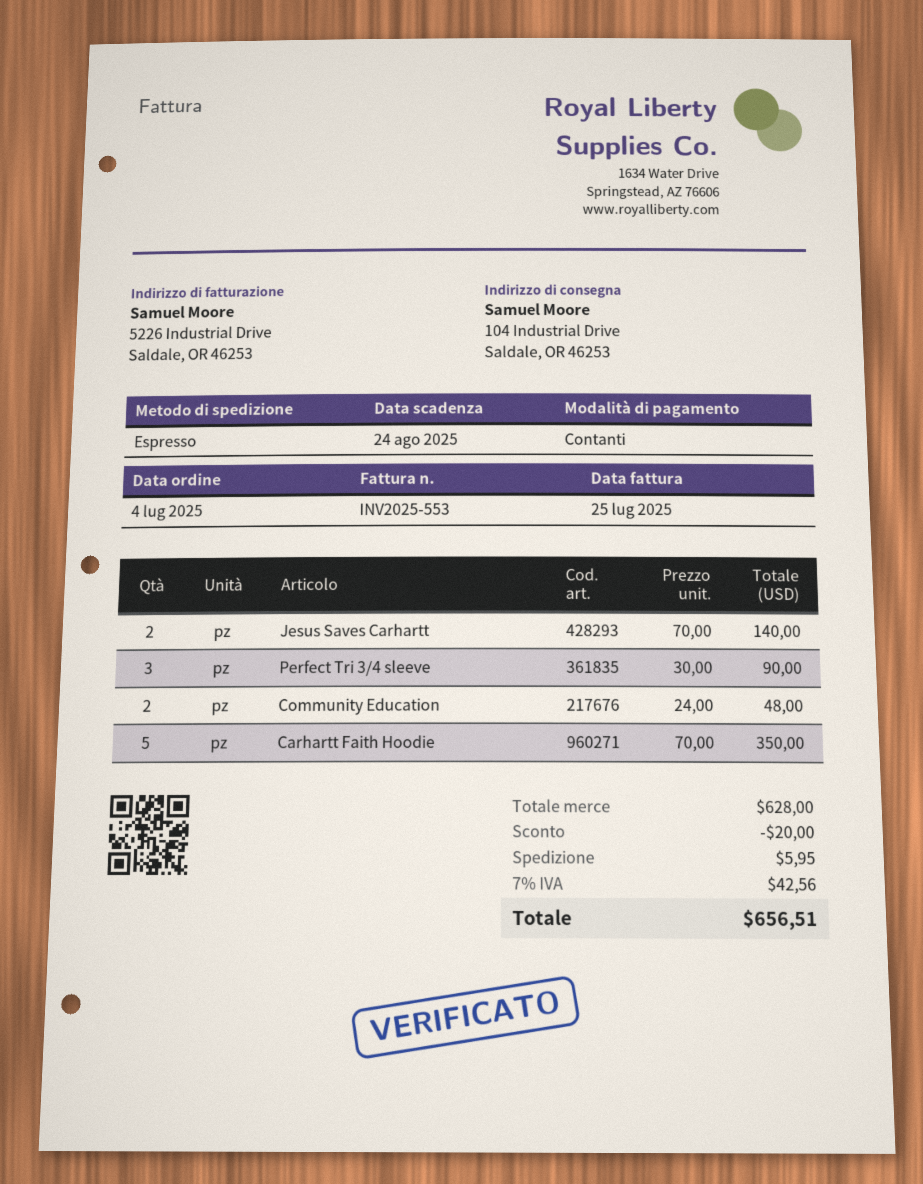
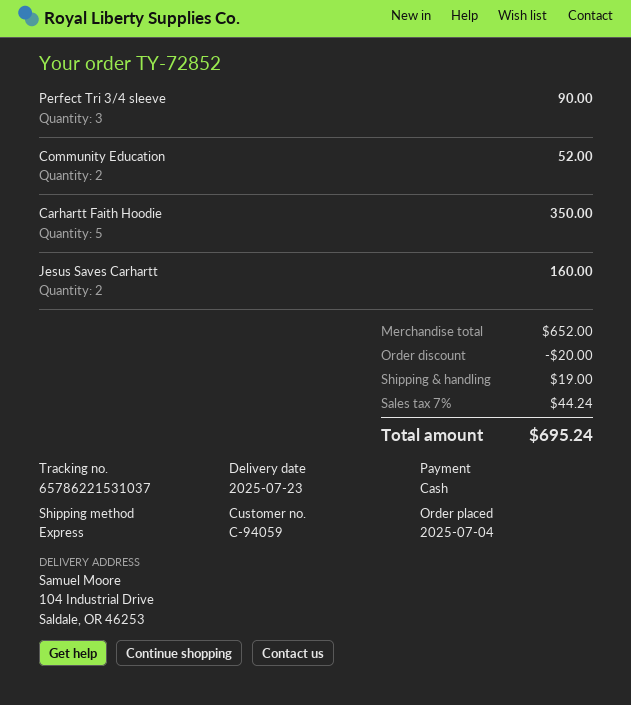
Jesus Saves Carhartt: 2 for 140.00 -> 2 for 160.00
Community Education: 2 for 48.00 -> 2 for 52.00
subtotal: 628.00 -> 652.00
shipping: 5.95 -> 19.00
tax: 7% = 42.56 -> 7% = 44.24
total: 656.51 -> 695.24

